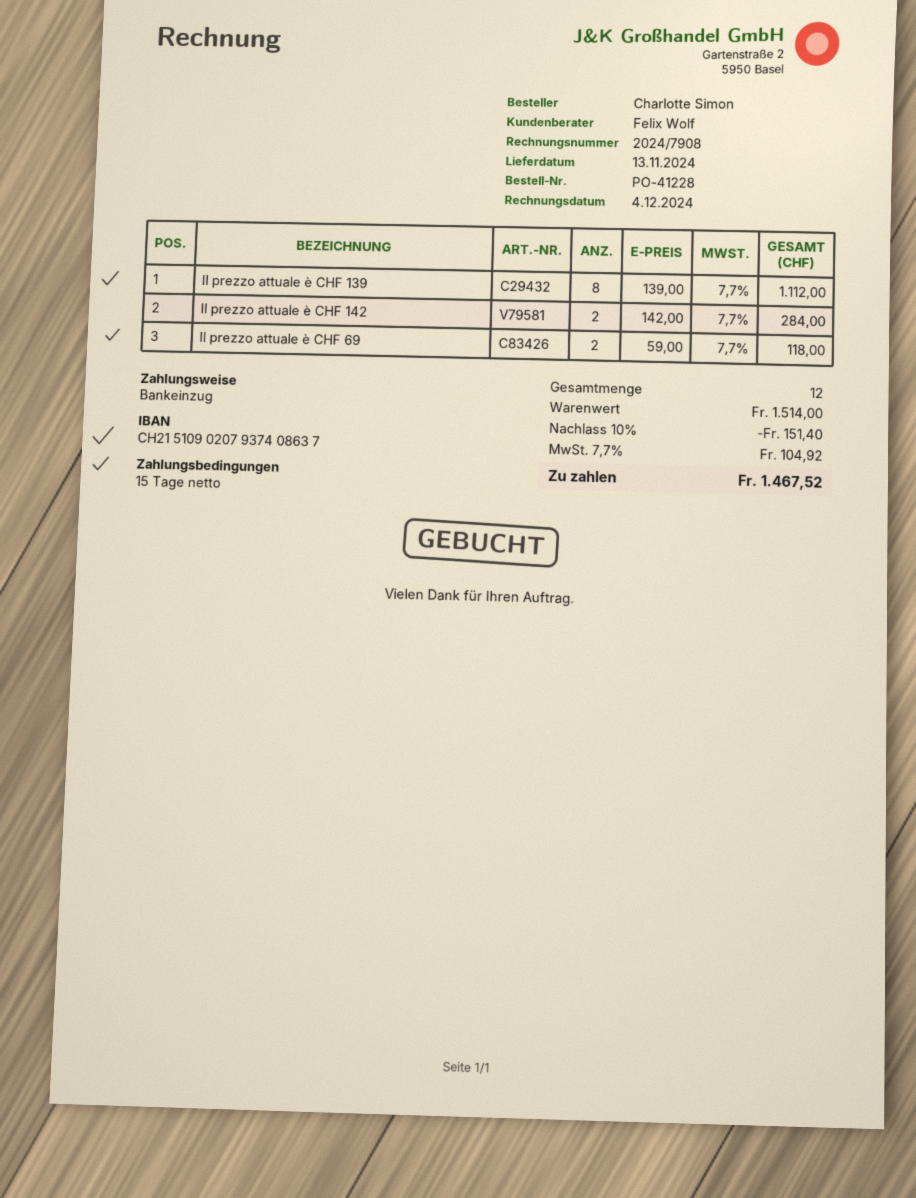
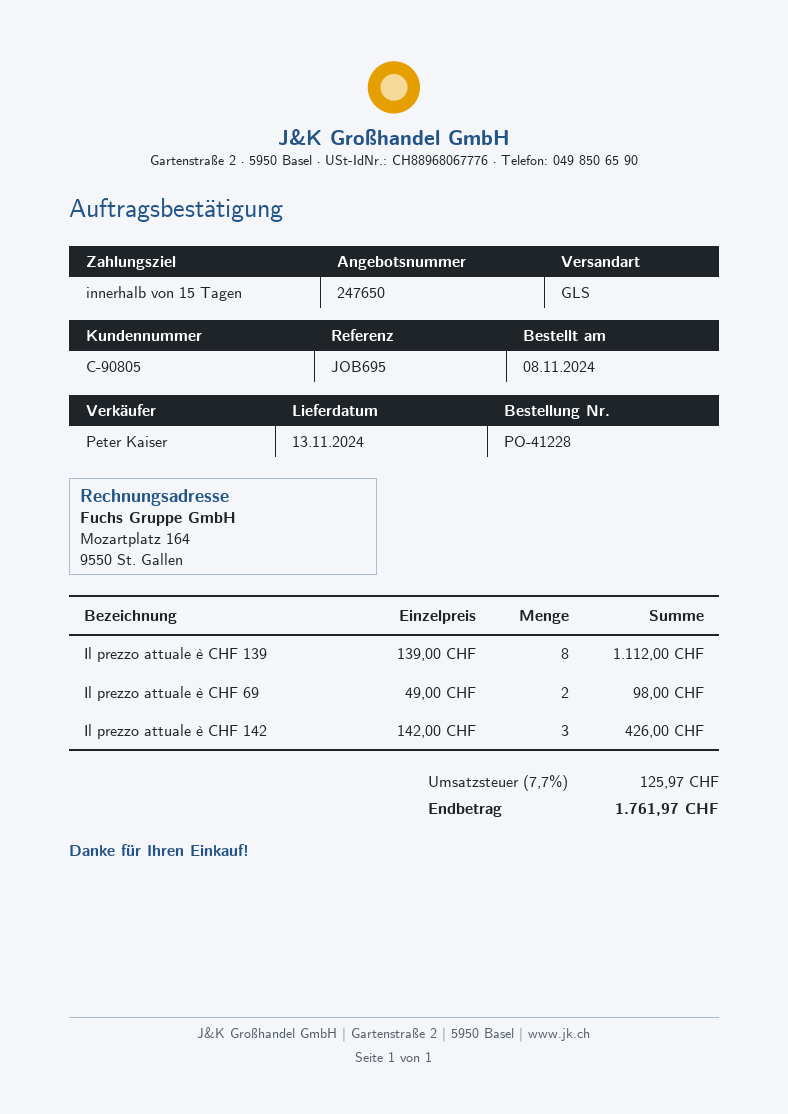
sales rep: Felix Wolf -> Peter Kaiser
Il prezzo attuale è CHF 142: 2 x 142.00 = 284.00 -> 3 x 142.00 = 426.00
Il prezzo attuale è CHF 69: 2 x 59.00 = 118.00 -> 2 x 49.00 = 98.00
discount: 10% = 151.40 -> none
tax: 7.7% = 104.92 -> 7.7% = 125.97
total: 1467.52 -> 1761.97

